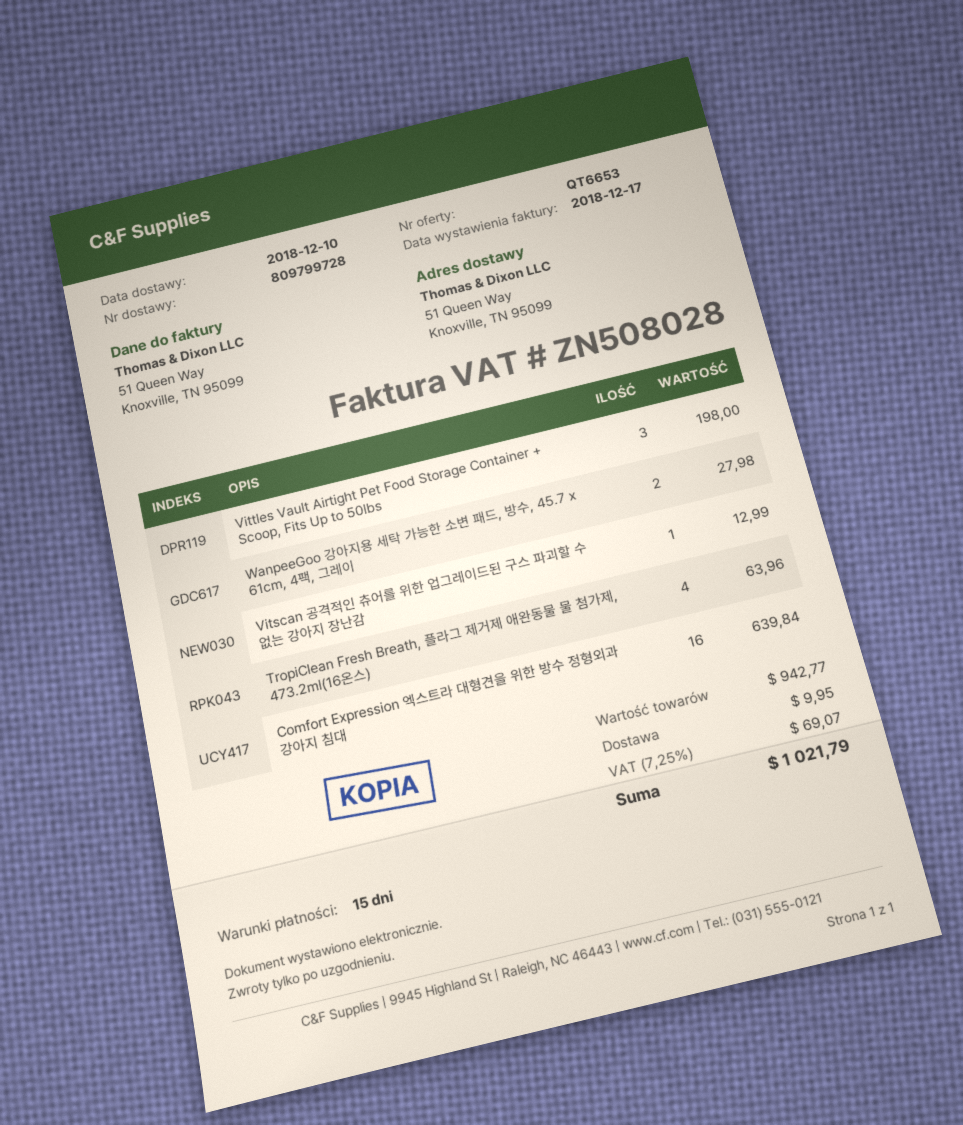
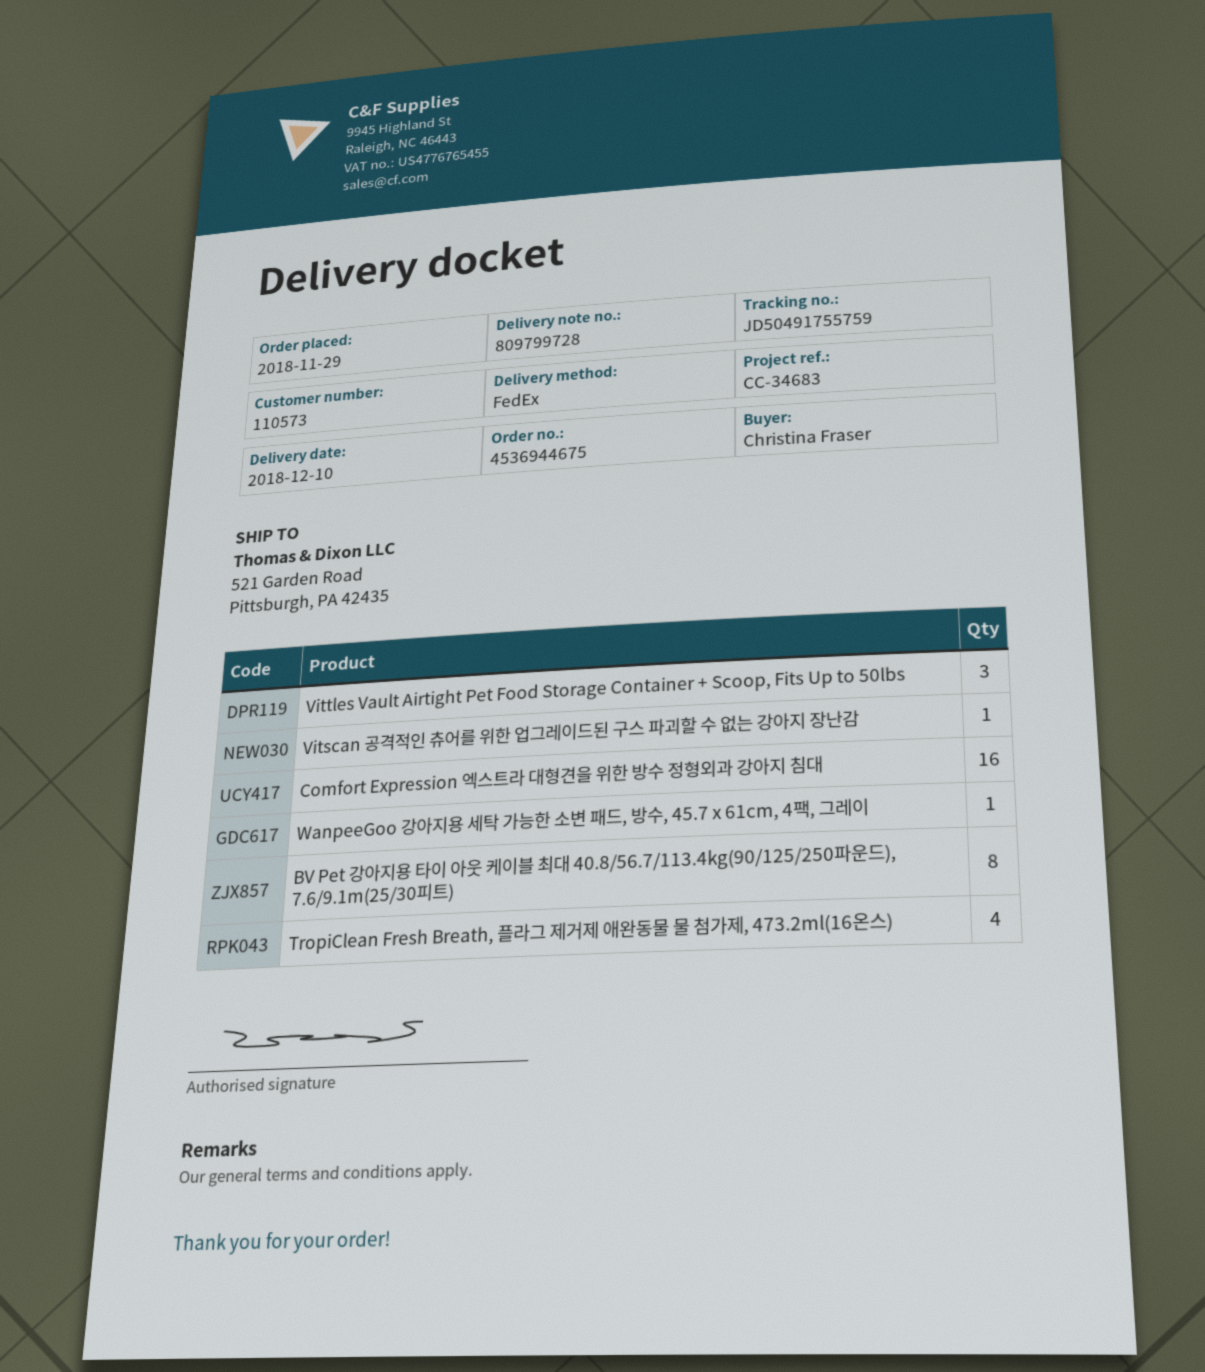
ship to: 51 Queen Way, Knoxville, TN 95099 -> 521 Garden Road, Pittsburgh, PA 42435
WanpeeGoo 강아지용 세탁 가능한 소변 패드, 방수, 45.7 x 61cm, 4팩, 그레이: 2 -> 1
BV Pet 강아지용 타이 아웃 케이블 최대 40.8/56.7/113.4kg(90/125/250파운드), 7.6/9.1m(25/30피트): none -> 8

